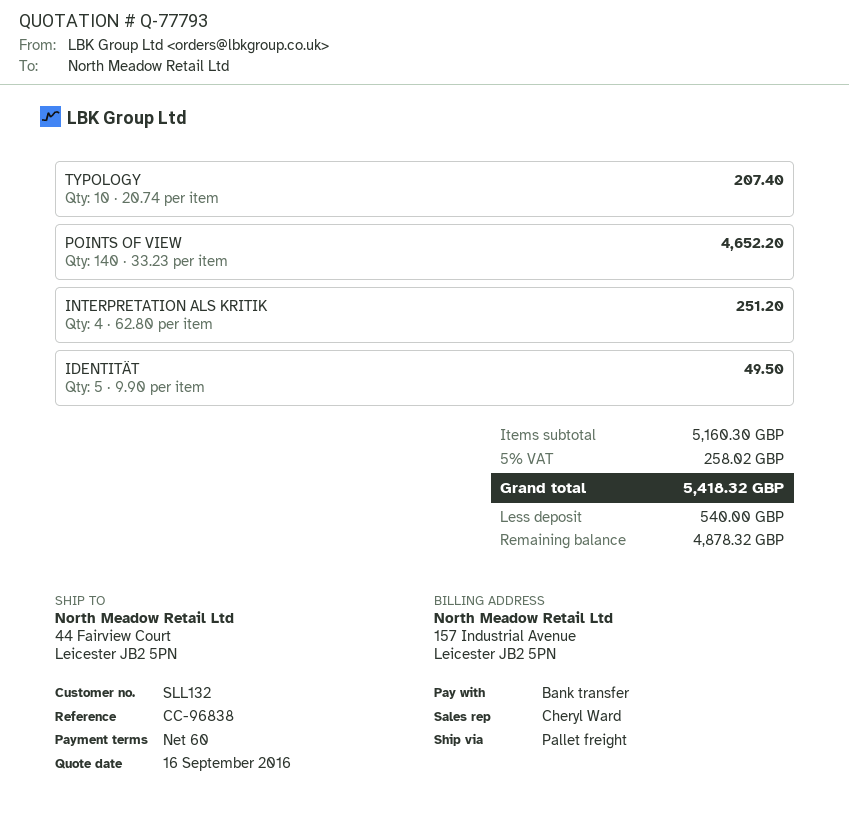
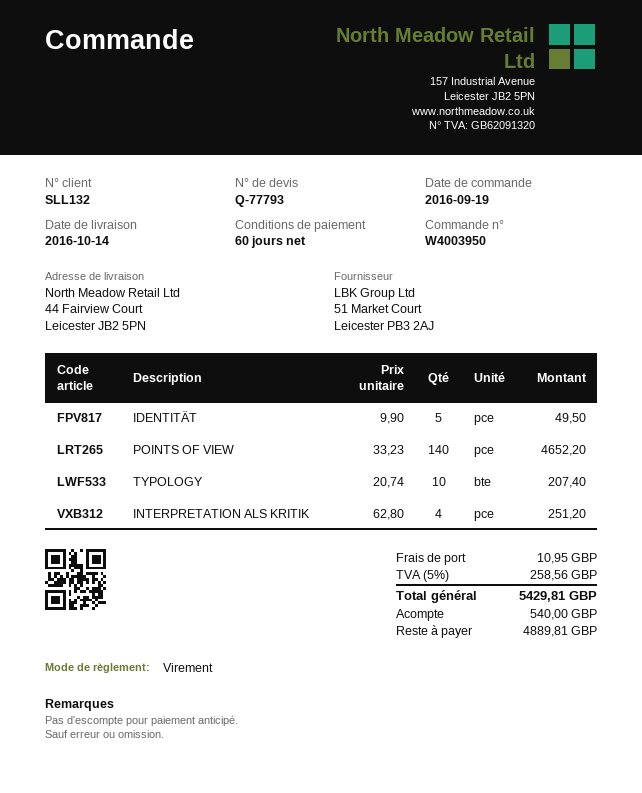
shipping: none -> 10.95
tax: 5% = 258.02 -> 5% = 258.56
total: 5418.32 -> 5429.81
balance: 4878.32 -> 4889.81

